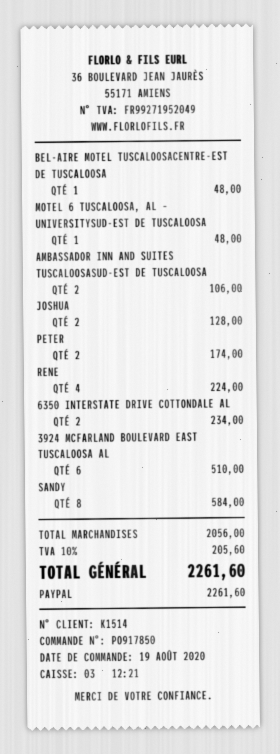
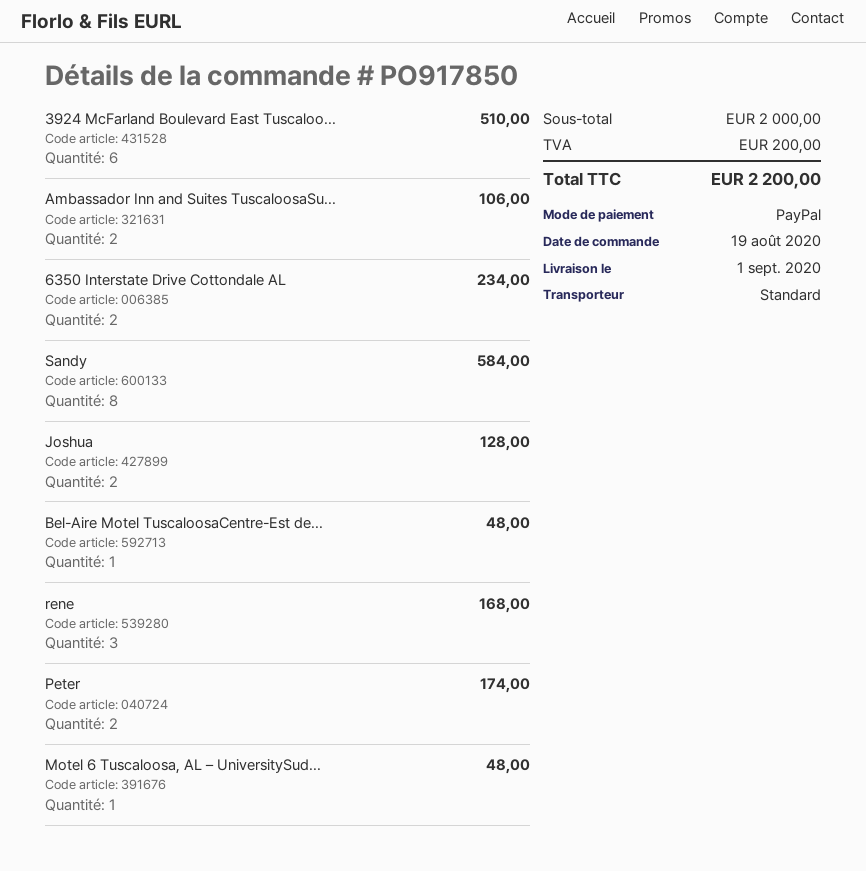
RENE: 4 for 224.00 -> 3 for 168.00
subtotal: 2056.00 -> 2000.00
tax: 205.60 -> 200.00
total: 2261.60 -> 2200.00

